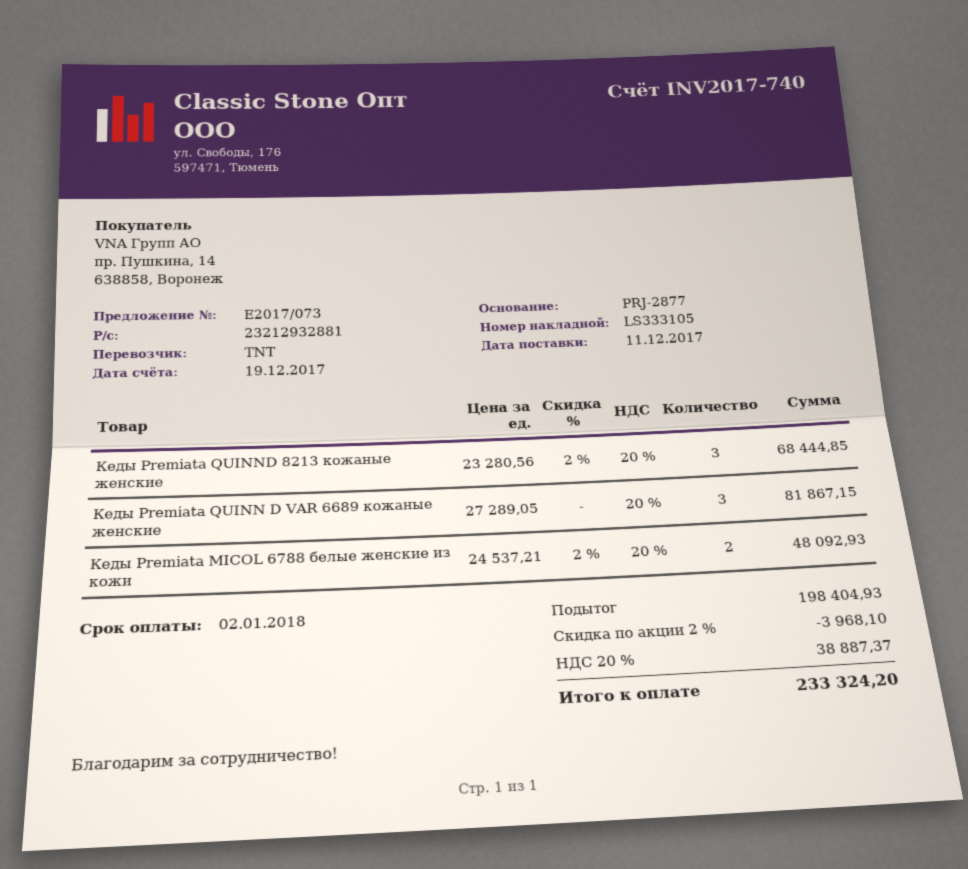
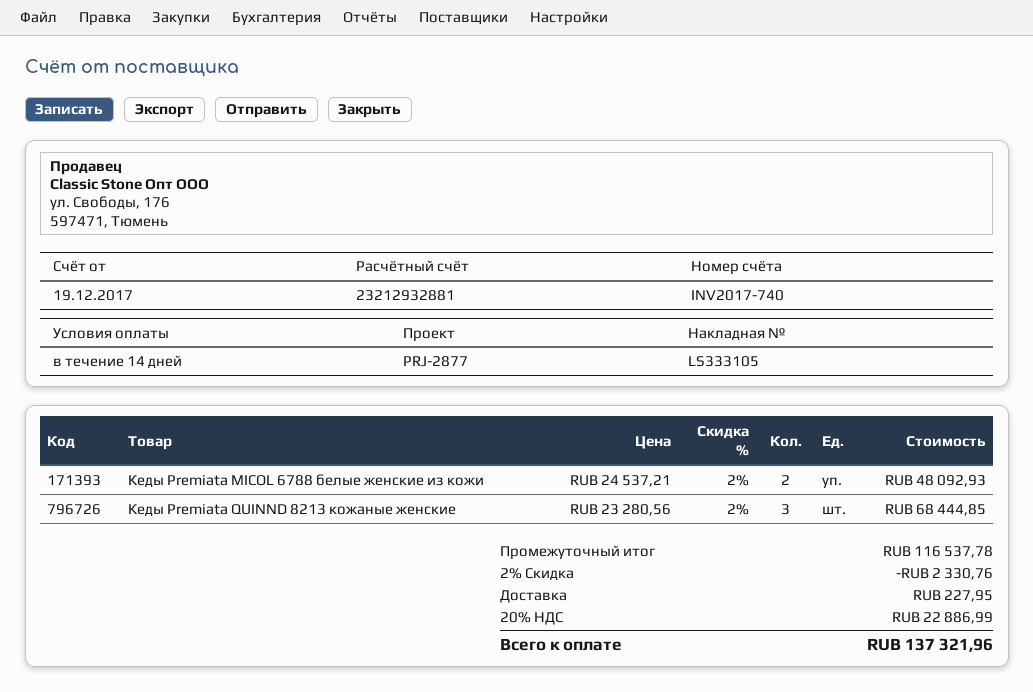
Кеды Premiata QUINN D VAR 6689 кожаные женские: 3 x 27289.05 = 81867.15 -> none
subtotal: 198404.93 -> 116537.78
discount: 2% = 3968.10 -> 2% = 2330.76
shipping: none -> 227.95
tax: 20% = 38887.37 -> 20% = 22886.99
total: 233324.20 -> 137321.96

